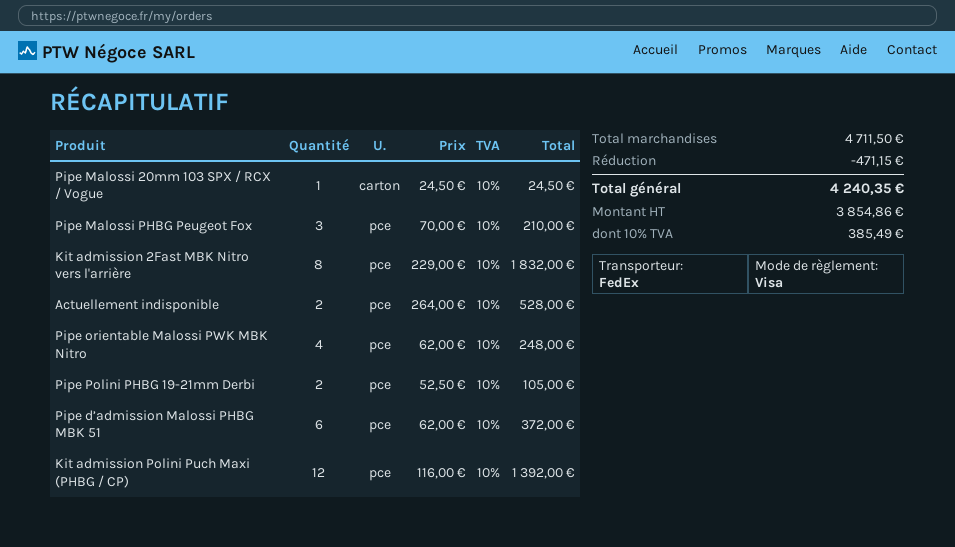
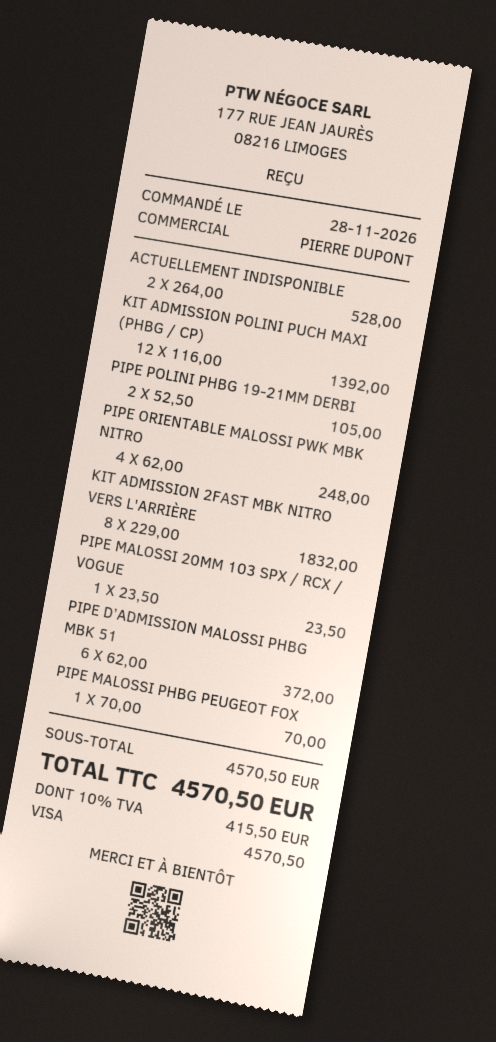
Pipe Malossi 20mm 103 SPX / RCX / Vogue: 1 x 24.50 = 24.50 -> 1 x 23.50 = 23.50
Pipe Malossi PHBG Peugeot Fox: 3 x 70.00 = 210.00 -> 1 x 70.00 = 70.00
subtotal: 4711.50 -> 4570.50
discount: 471.15 -> none
tax: 10% = 385.49 -> 10% = 415.50
total: 4240.35 -> 4570.50

